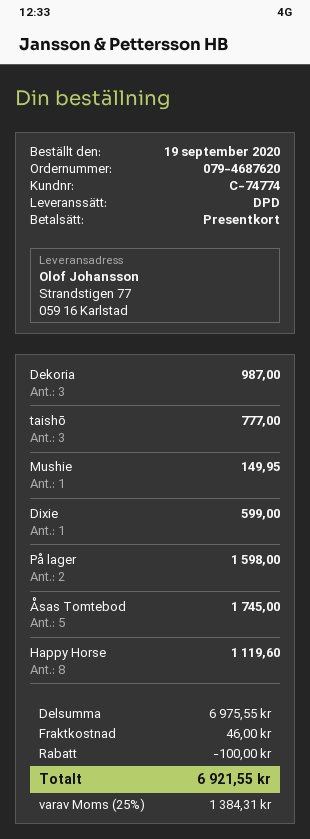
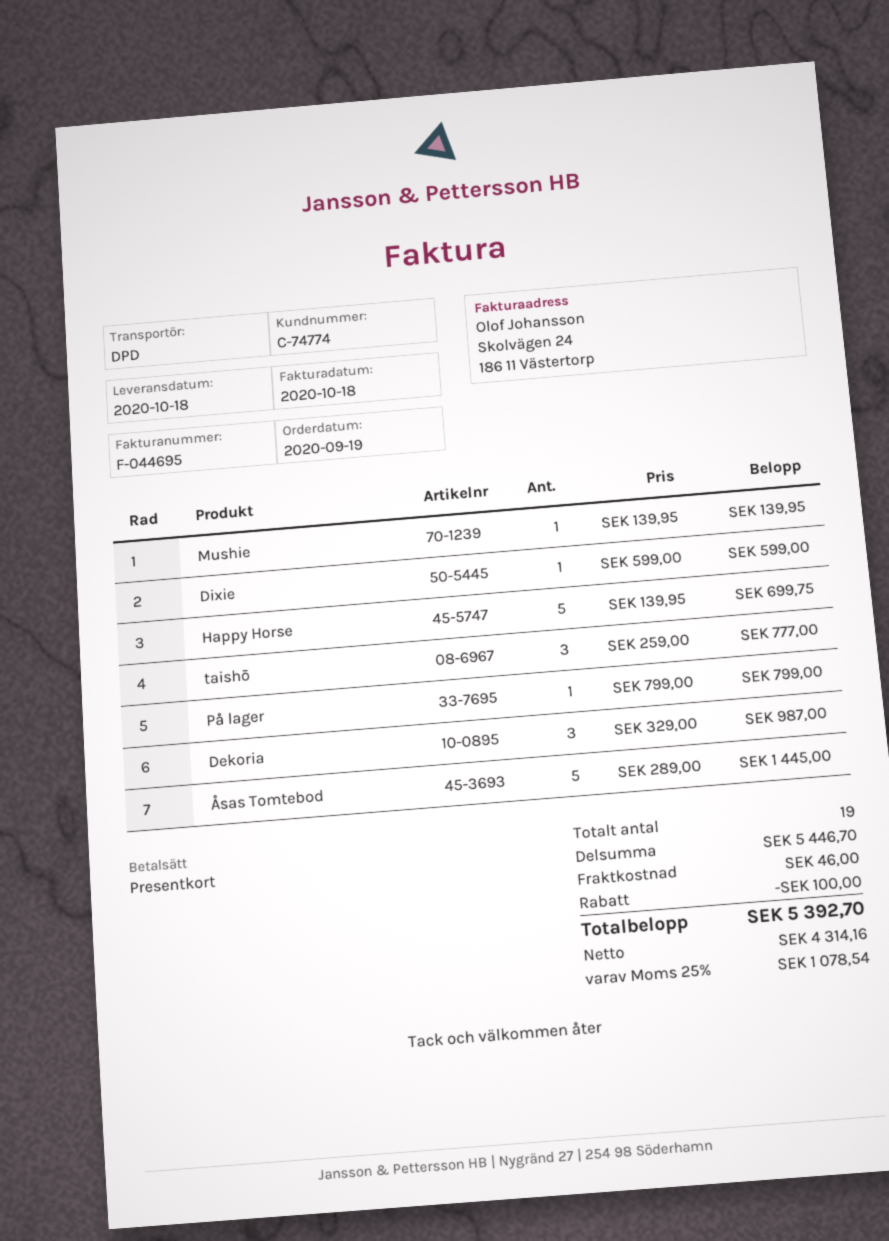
Mushie: 1 for 149.95 -> 1 for 139.95
På lager: 2 for 1598.00 -> 1 for 799.00
Åsas Tomtebod: 5 for 1745.00 -> 5 for 1445.00
Happy Horse: 8 for 1119.60 -> 5 for 699.75
subtotal: 6975.55 -> 5446.70
tax: 25% = 1384.31 -> 25% = 1078.54
total: 6921.55 -> 5392.70

